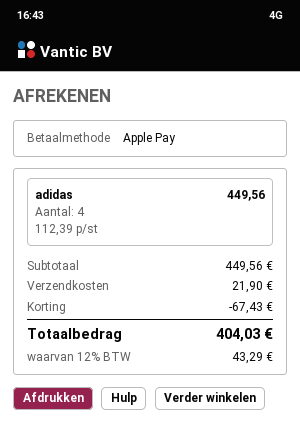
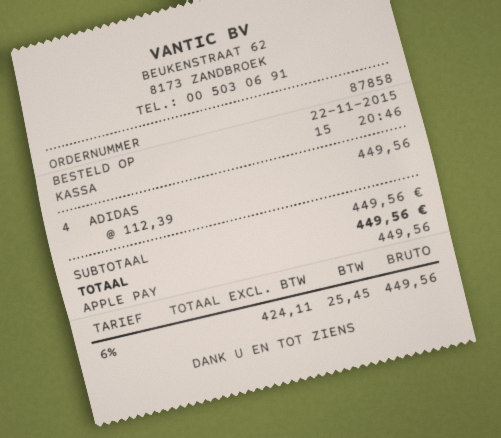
discount: 67.43 -> none
shipping: 21.90 -> none
tax: 12% = 43.29 -> 6% = 25.45
total: 404.03 -> 449.56

